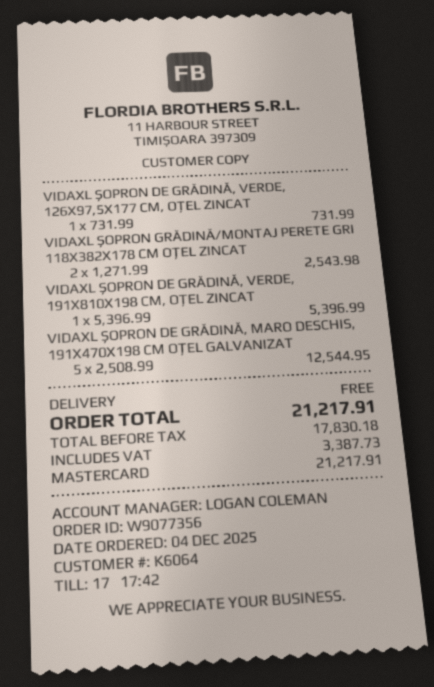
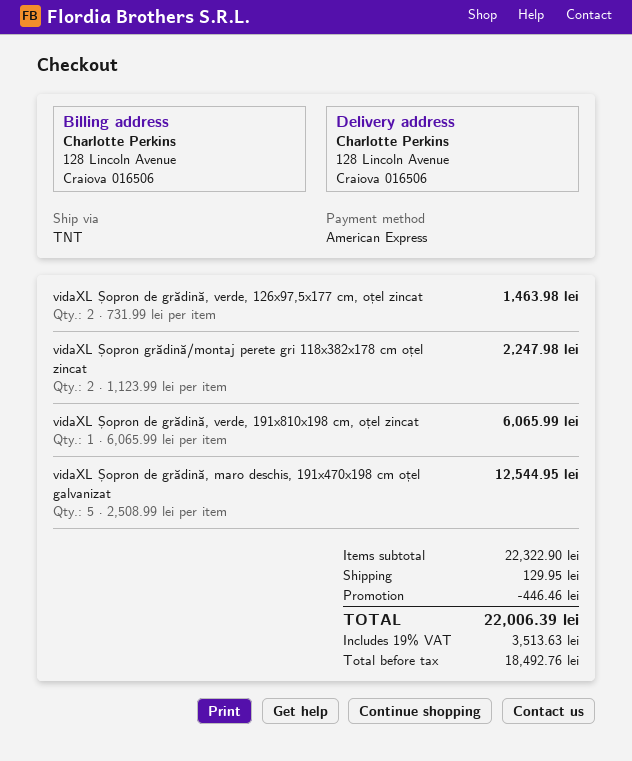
payment method: Mastercard -> American Express
VIDAXL ȘOPRON DE GRĂDINĂ, VERDE, 126X97,5X177 CM, OȚEL ZINCAT: 1 x 731.99 = 731.99 -> 2 x 731.99 = 1463.98
VIDAXL ȘOPRON GRĂDINĂ/MONTAJ PERETE GRI 118X382X178 CM OȚEL ZINCAT: 2 x 1271.99 = 2543.98 -> 2 x 1123.99 = 2247.98
VIDAXL ȘOPRON DE GRĂDINĂ, VERDE, 191X810X198 CM, OȚEL ZINCAT: 1 x 5396.99 = 5396.99 -> 1 x 6065.99 = 6065.99
discount: none -> 446.46
shipping: 0.00 -> 129.95
net: 17830.18 -> 18492.76
tax: 3387.73 -> 3513.63
total: 21217.91 -> 22006.39

